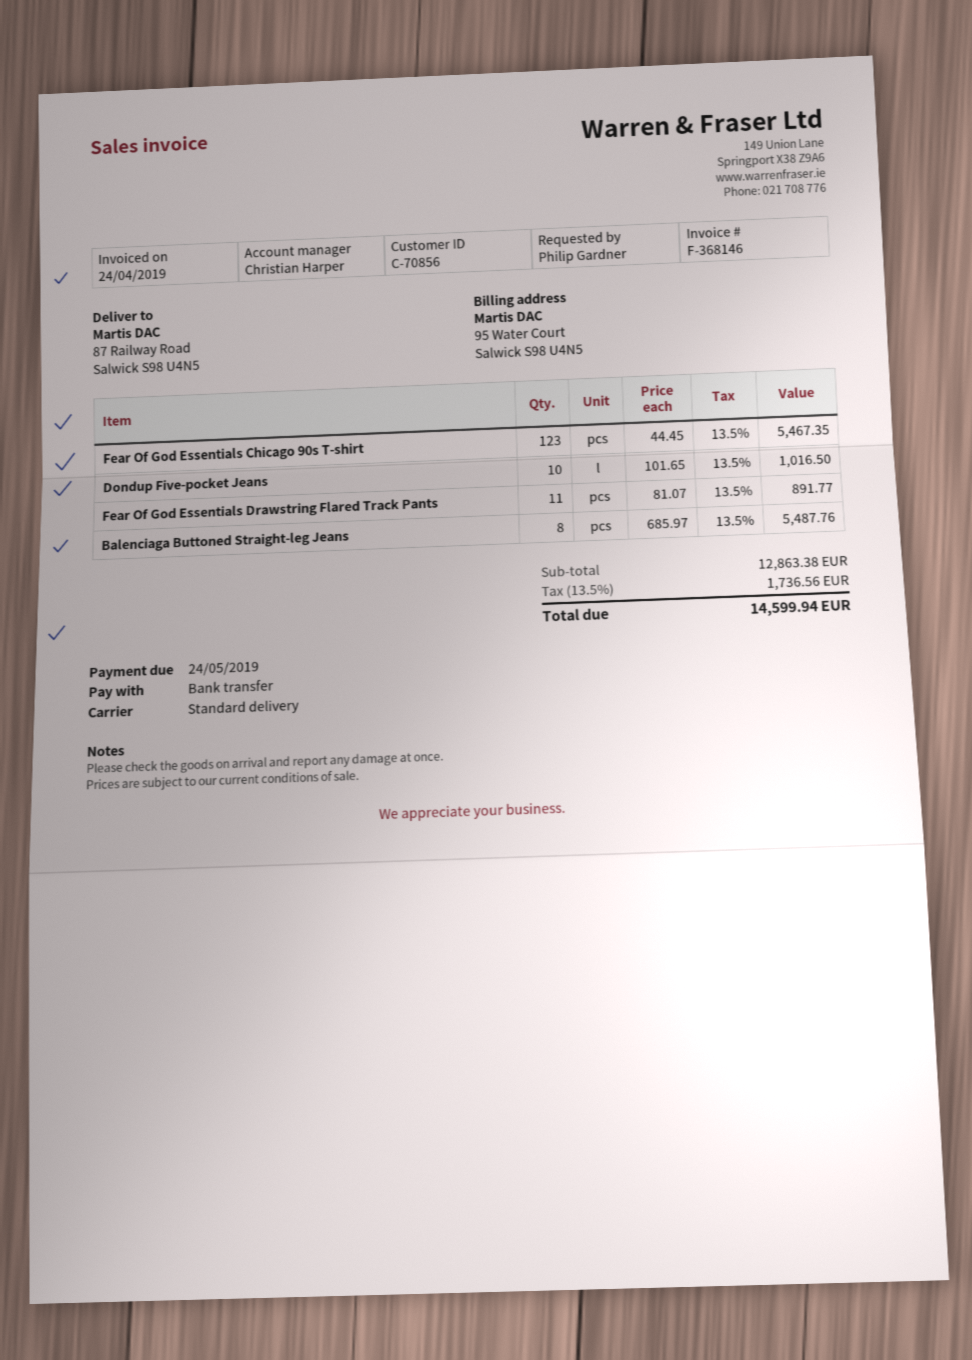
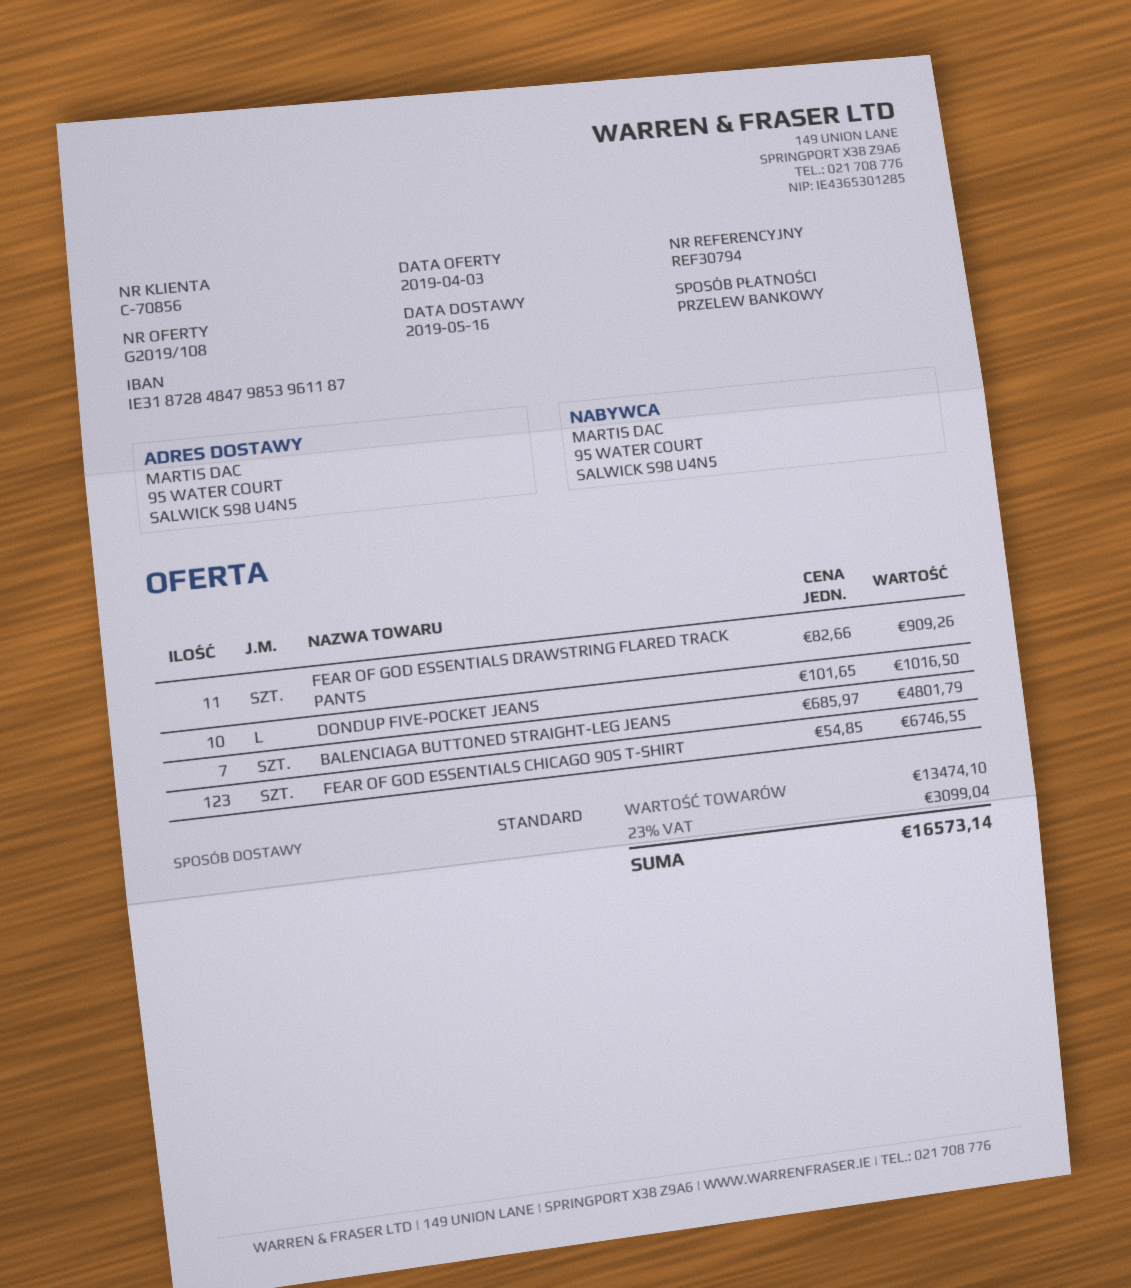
ship to: 87 Railway Road, Salwick S98 U4N5 -> 95 WATER COURT, SALWICK S98 U4N5
Fear Of God Essentials Chicago 90s T-shirt: 123 x 44.45 = 5467.35 -> 123 x 54.85 = 6746.55
Fear Of God Essentials Drawstring Flared Track Pants: 11 x 81.07 = 891.77 -> 11 x 82.66 = 909.26
Balenciaga Buttoned Straight-leg Jeans: 8 x 685.97 = 5487.76 -> 7 x 685.97 = 4801.79
subtotal: 12863.38 -> 13474.10
tax: 13.5% = 1736.56 -> 23% = 3099.04
total: 14599.94 -> 16573.14

